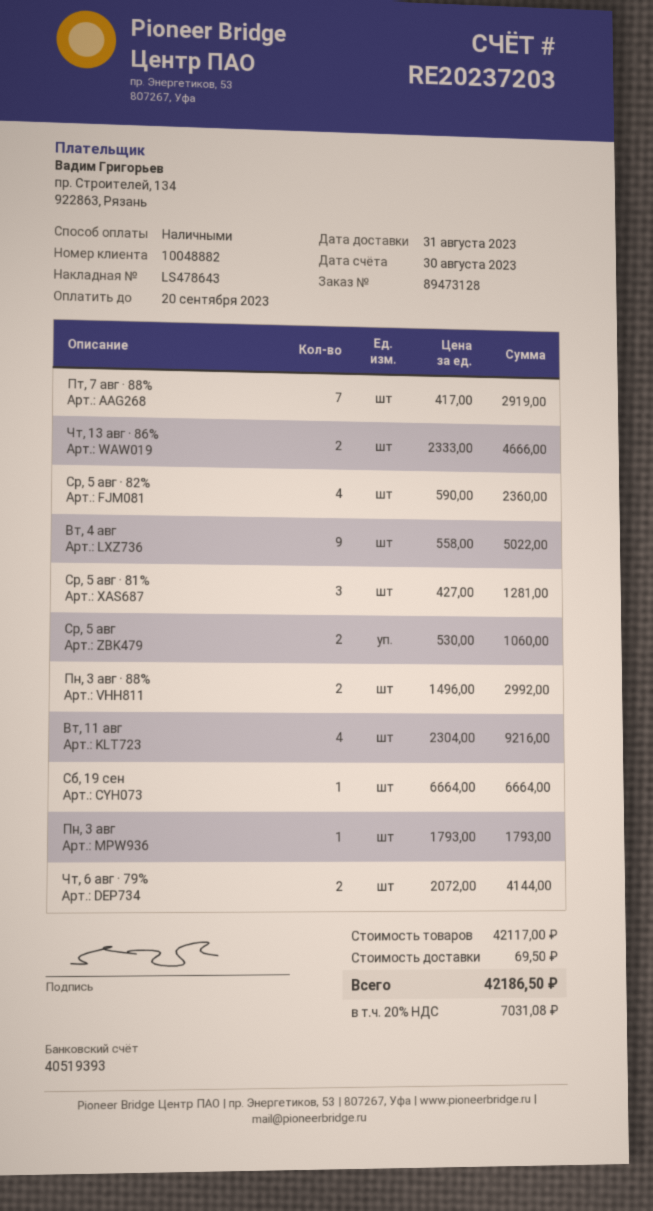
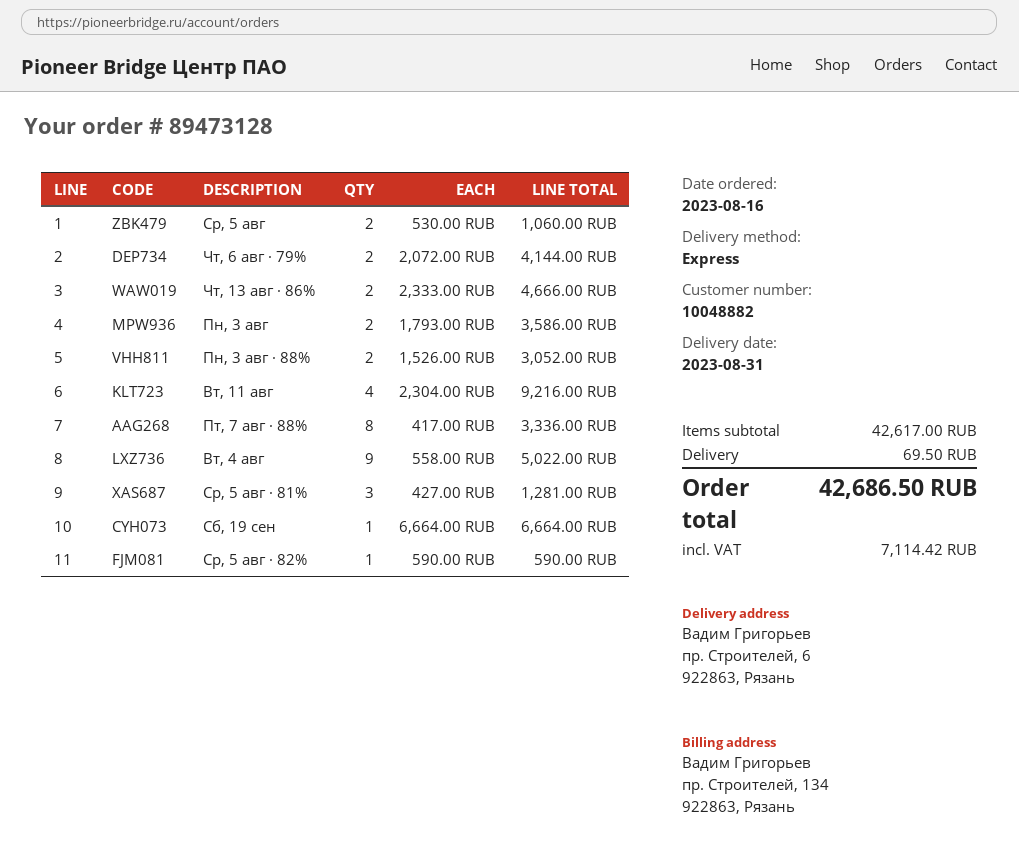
Пт, 7 авг · 88%: 7 x 417.00 = 2919.00 -> 8 x 417.00 = 3336.00
Ср, 5 авг · 82%: 4 x 590.00 = 2360.00 -> 1 x 590.00 = 590.00
Пн, 3 авг · 88%: 2 x 1496.00 = 2992.00 -> 2 x 1526.00 = 3052.00
Пн, 3 авг: 1 x 1793.00 = 1793.00 -> 2 x 1793.00 = 3586.00
subtotal: 42117.00 -> 42617.00
tax: 7031.08 -> 7114.42
total: 42186.50 -> 42686.50

